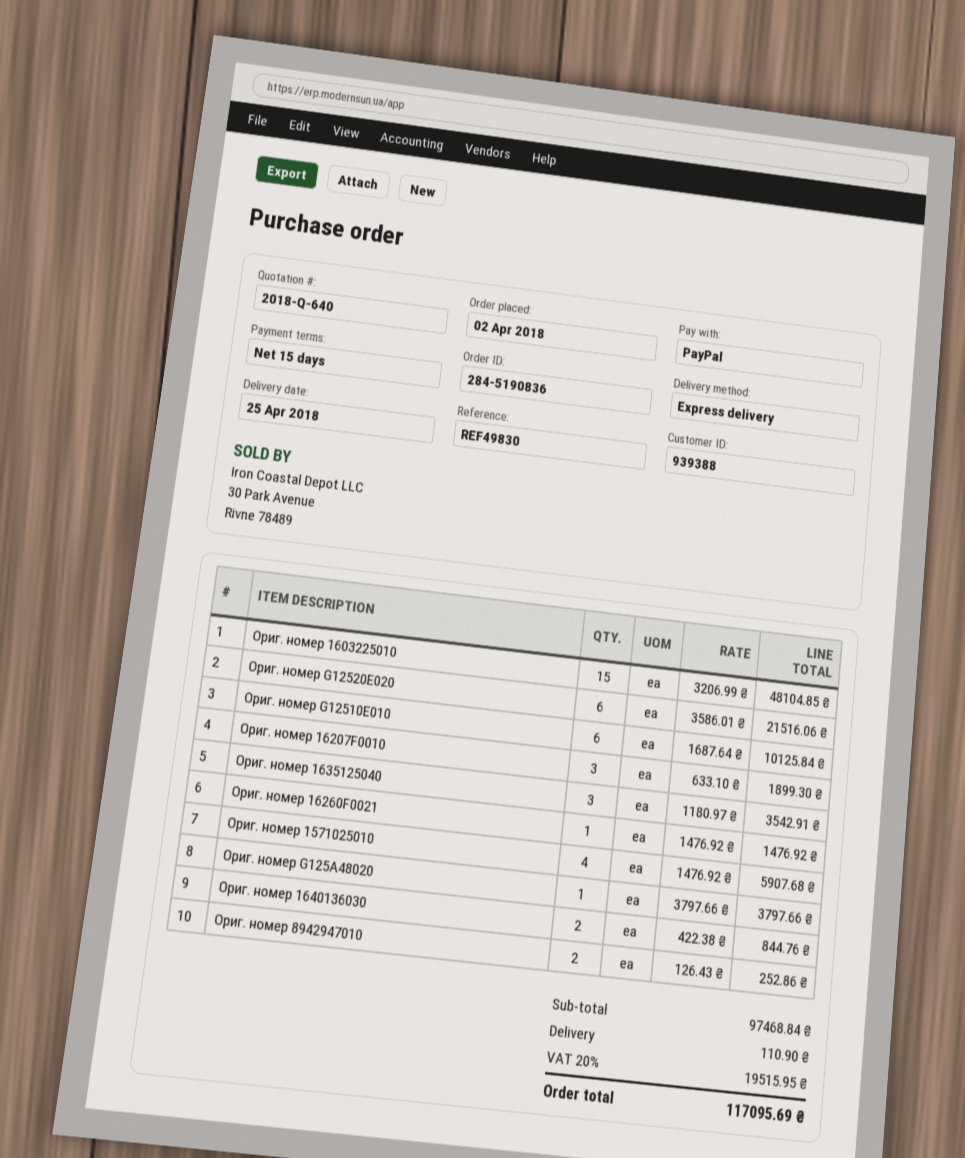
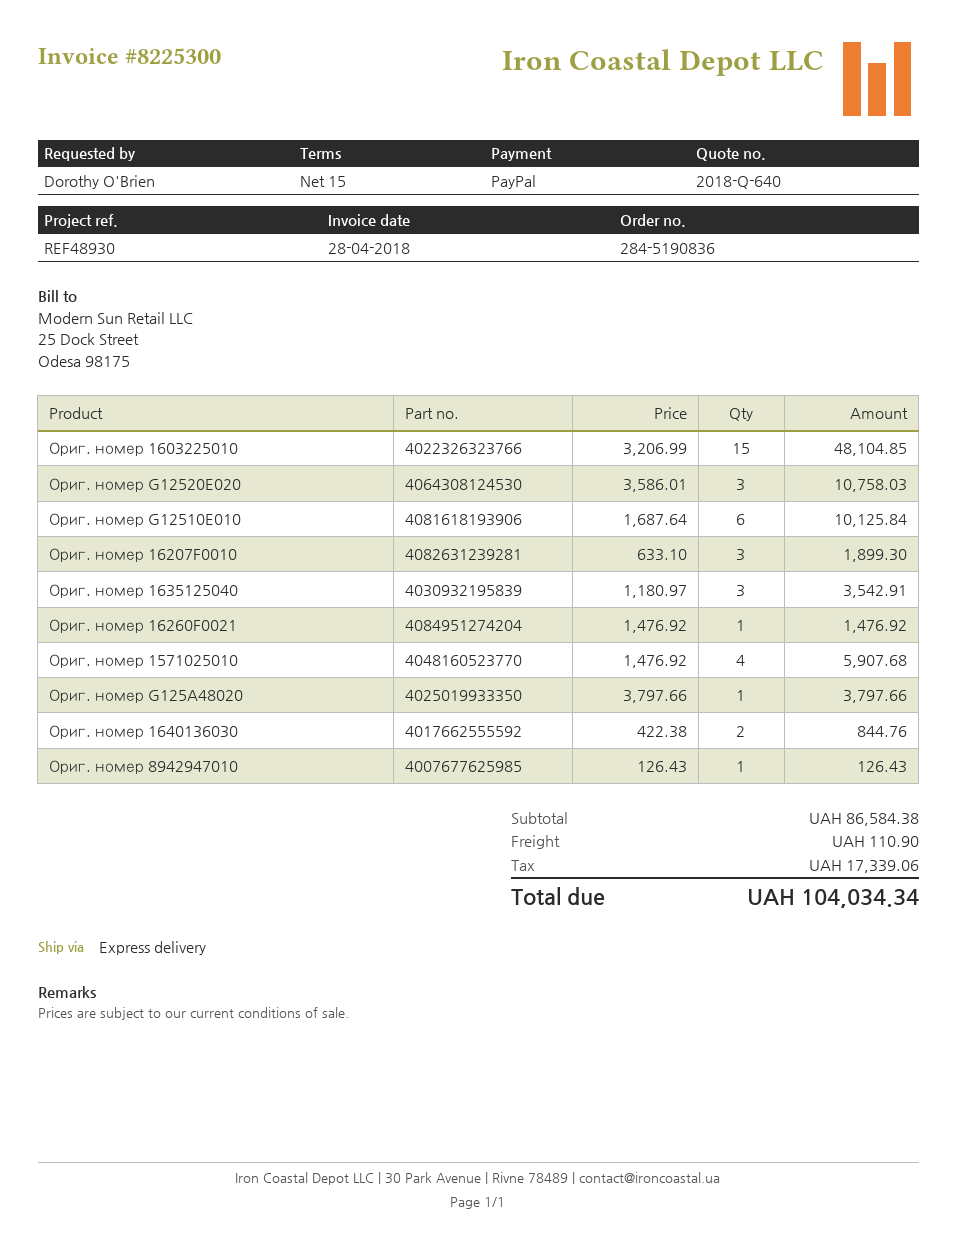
reference: REF49830 -> REF48930
Ориг. номер G12520E020: 6 x 3586.01 = 21516.06 -> 3 x 3586.01 = 10758.03
Ориг. номер 8942947010: 2 x 126.43 = 252.86 -> 1 x 126.43 = 126.43
subtotal: 97468.84 -> 86584.38
tax: 19515.95 -> 17339.06
total: 117095.69 -> 104034.34

